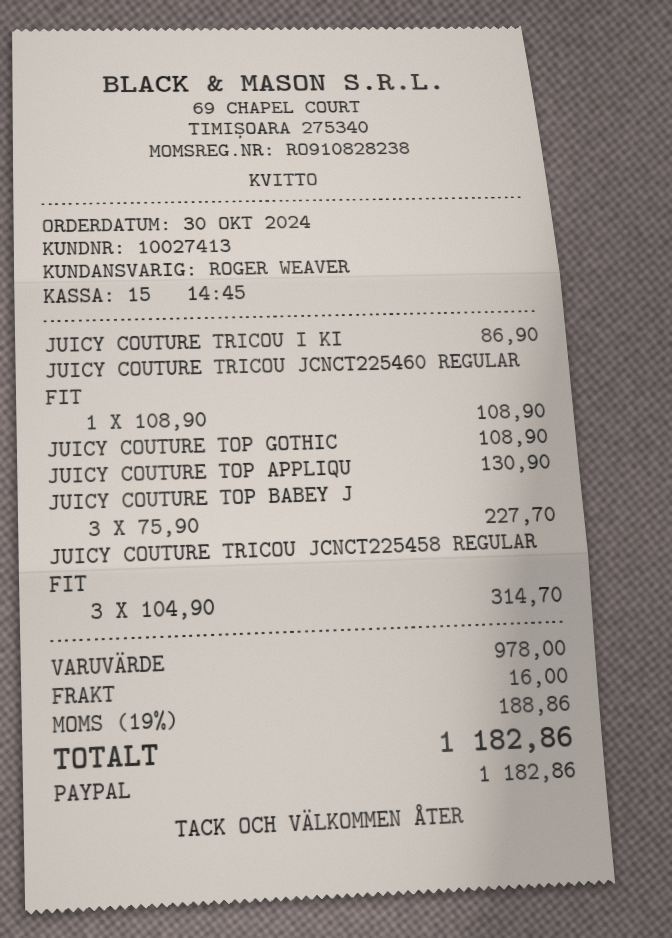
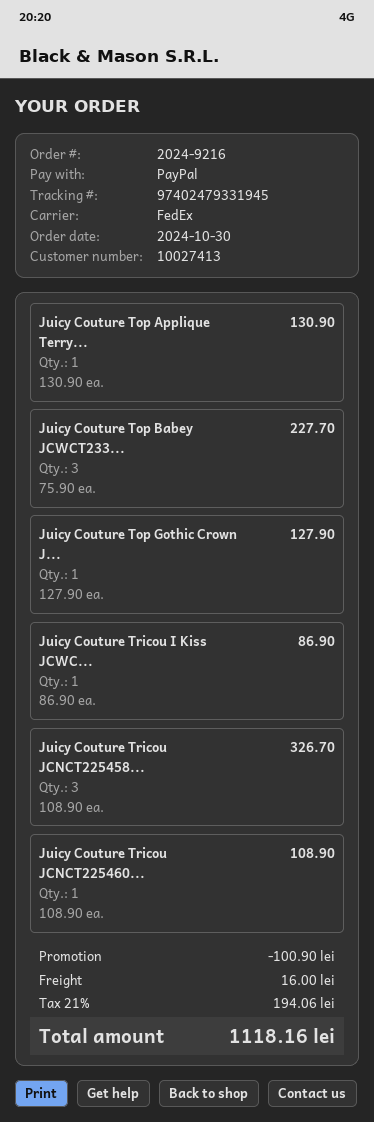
JUICY COUTURE TOP GOTHIC: 1 x 108.90 = 108.90 -> 1 x 127.90 = 127.90
JUICY COUTURE TRICOU JCNCT225458 REGULAR FIT: 3 x 104.90 = 314.70 -> 3 x 108.90 = 326.70
discount: none -> 100.90
tax: 19% = 188.86 -> 21% = 194.06
total: 1182.86 -> 1118.16

